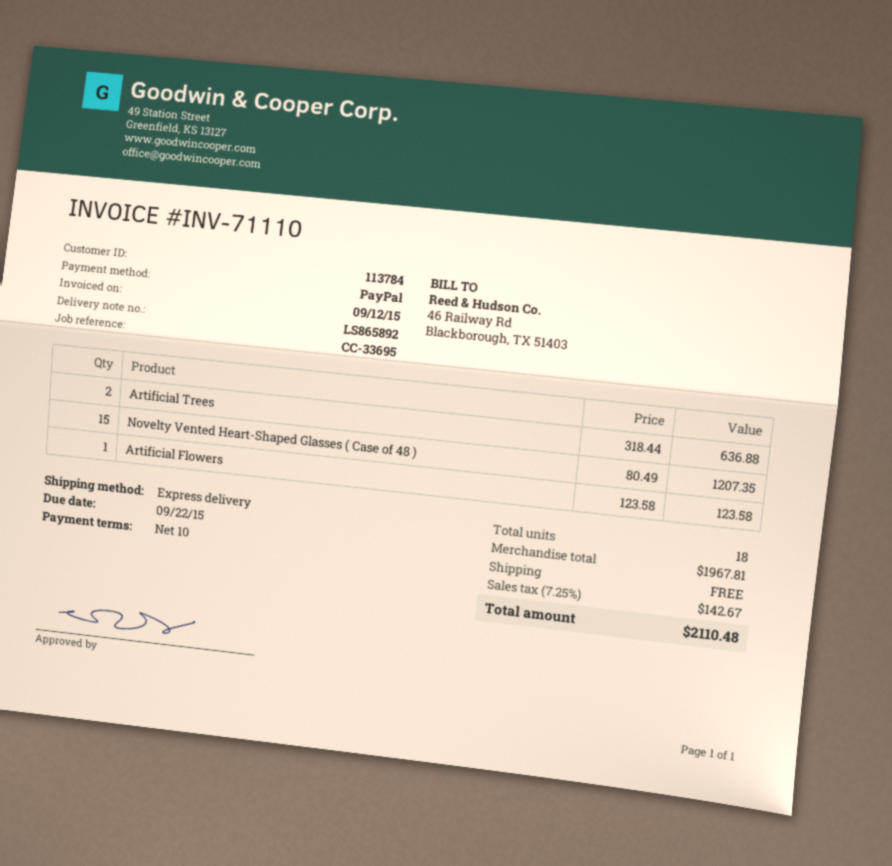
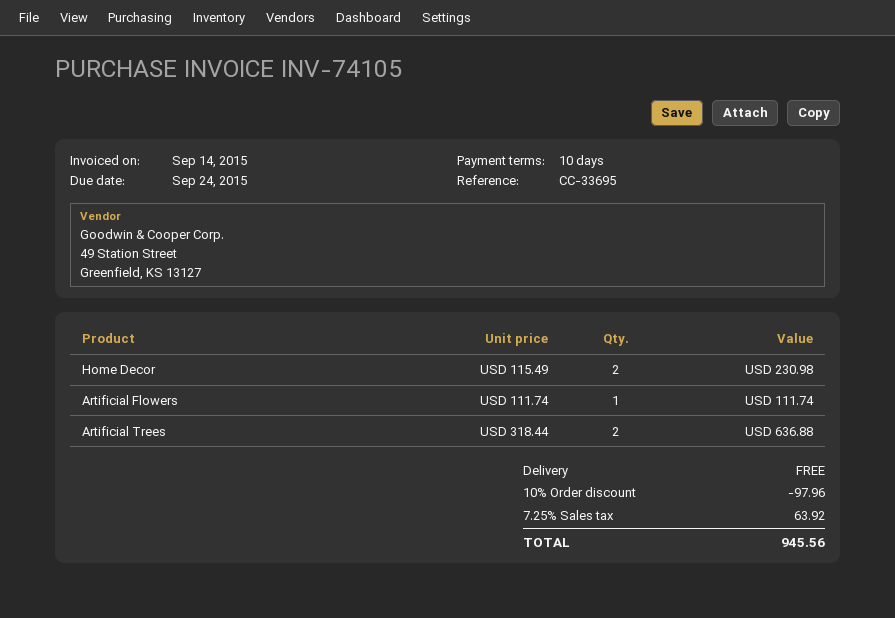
invoice number: INV-71110 -> INV-74105
invoice date: 2015-09-12 -> 2015-09-14
due date: 2015-09-22 -> 2015-09-24
Novelty Vented Heart-Shaped Glasses ( Case of 48 ): 15 x 80.49 = 1207.35 -> none
Artificial Flowers: 1 x 123.58 = 123.58 -> 1 x 111.74 = 111.74
Home Decor: none -> 2 x 115.49 = 230.98
discount: none -> 10% = 97.96
tax: 7.25% = 142.67 -> 7.25% = 63.92
total: 2110.48 -> 945.56

